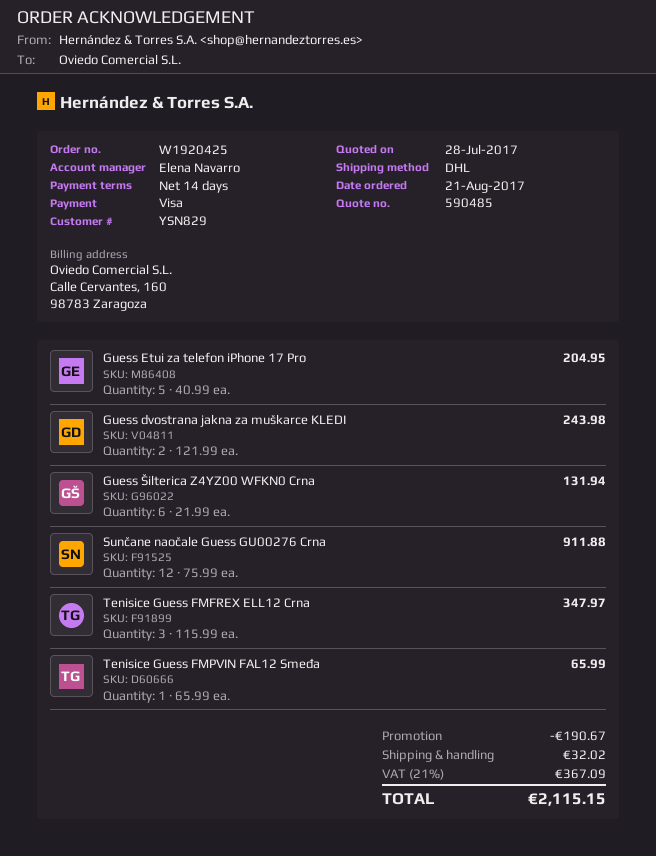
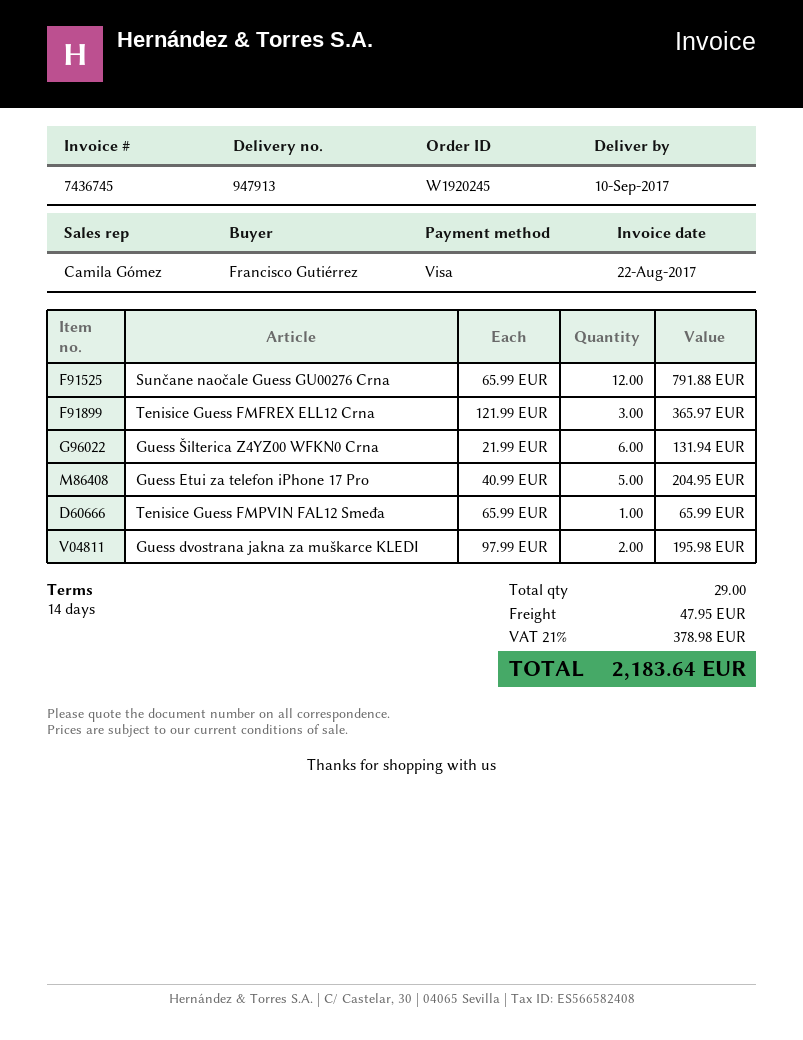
order number: W1920425 -> W1920245
sales rep: Elena Navarro -> Camila Gómez
Guess dvostrana jakna za muškarce KLEDI: 2 x 121.99 = 243.98 -> 2 x 97.99 = 195.98
Sunčane naočale Guess GU00276 Crna: 12 x 75.99 = 911.88 -> 12 x 65.99 = 791.88
Tenisice Guess FMFREX ELL12 Crna: 3 x 115.99 = 347.97 -> 3 x 121.99 = 365.97
discount: 190.67 -> none
shipping: 32.02 -> 47.95
tax: 21% = 367.09 -> 21% = 378.98
total: 2115.15 -> 2183.64

